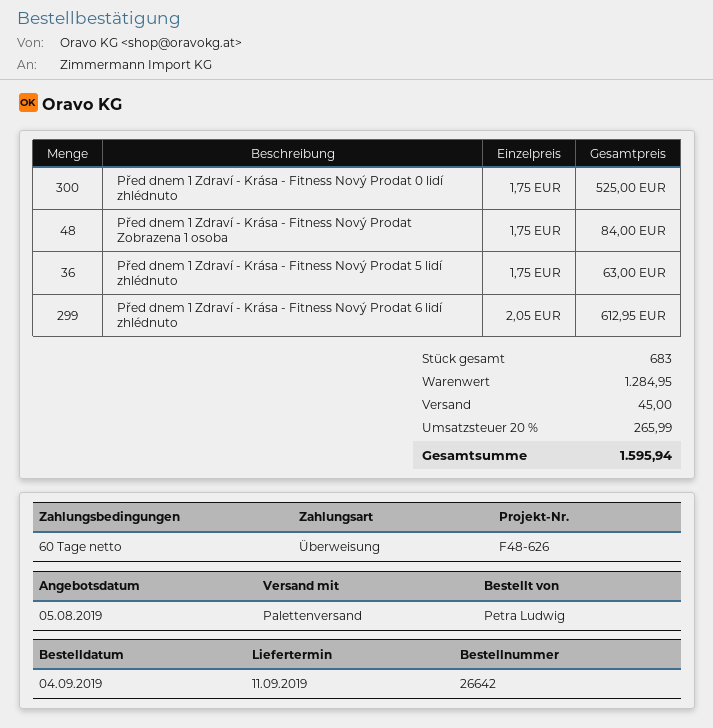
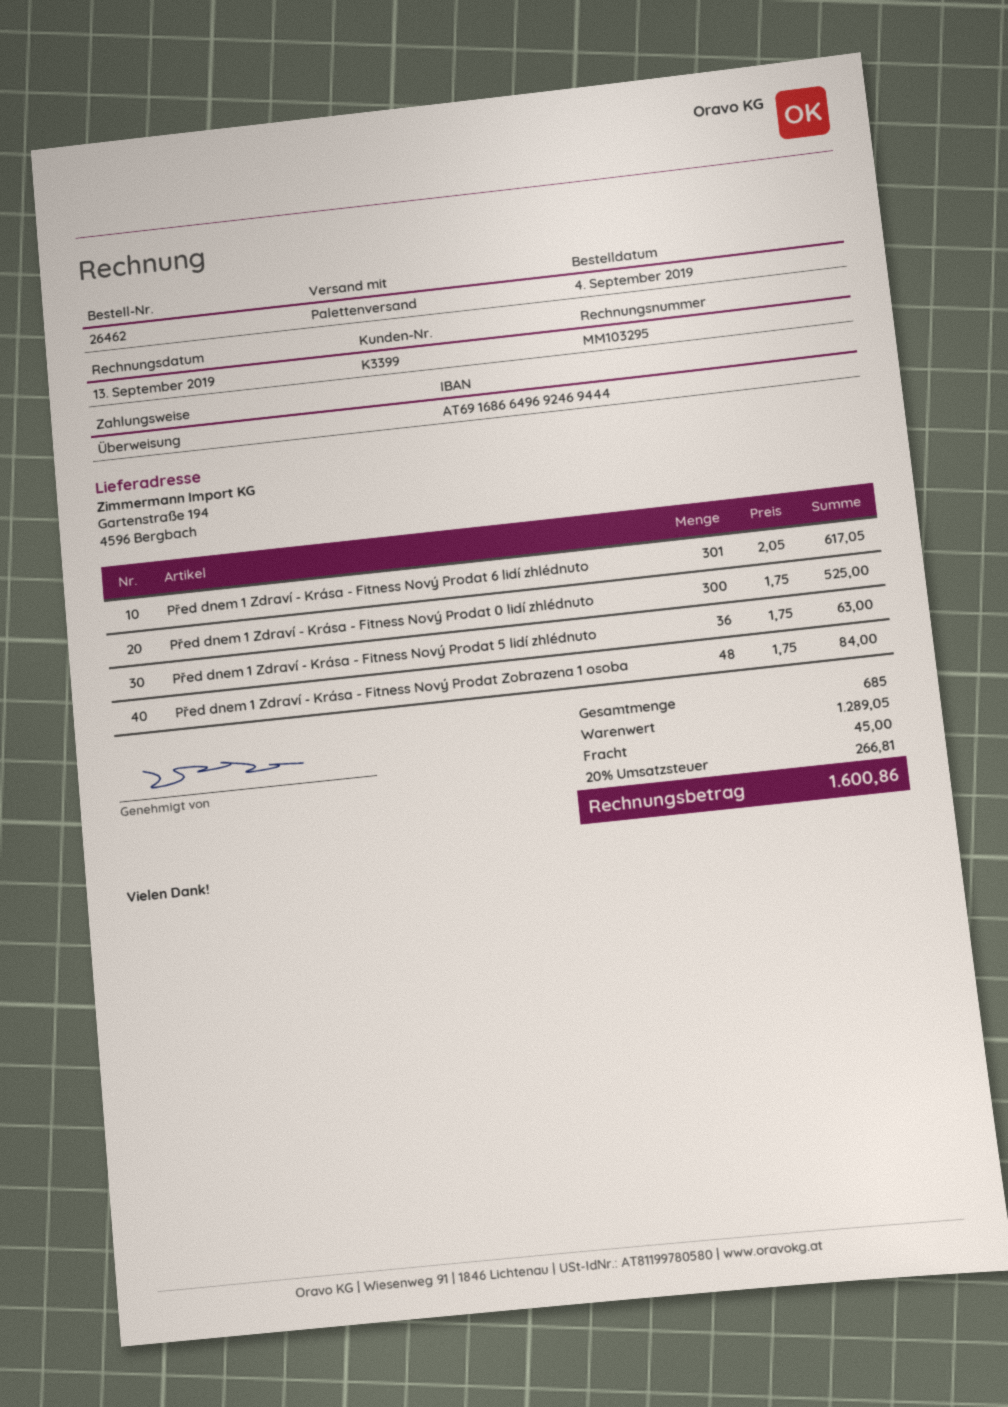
order number: 26642 -> 26462
Před dnem 1 Zdraví - Krása - Fitness Nový Prodat 6 lidí zhlédnuto: 299 x 2.05 = 612.95 -> 301 x 2.05 = 617.05
total quantity: 683 -> 685
subtotal: 1284.95 -> 1289.05
tax: 20% = 265.99 -> 20% = 266.81
total: 1595.94 -> 1600.86

